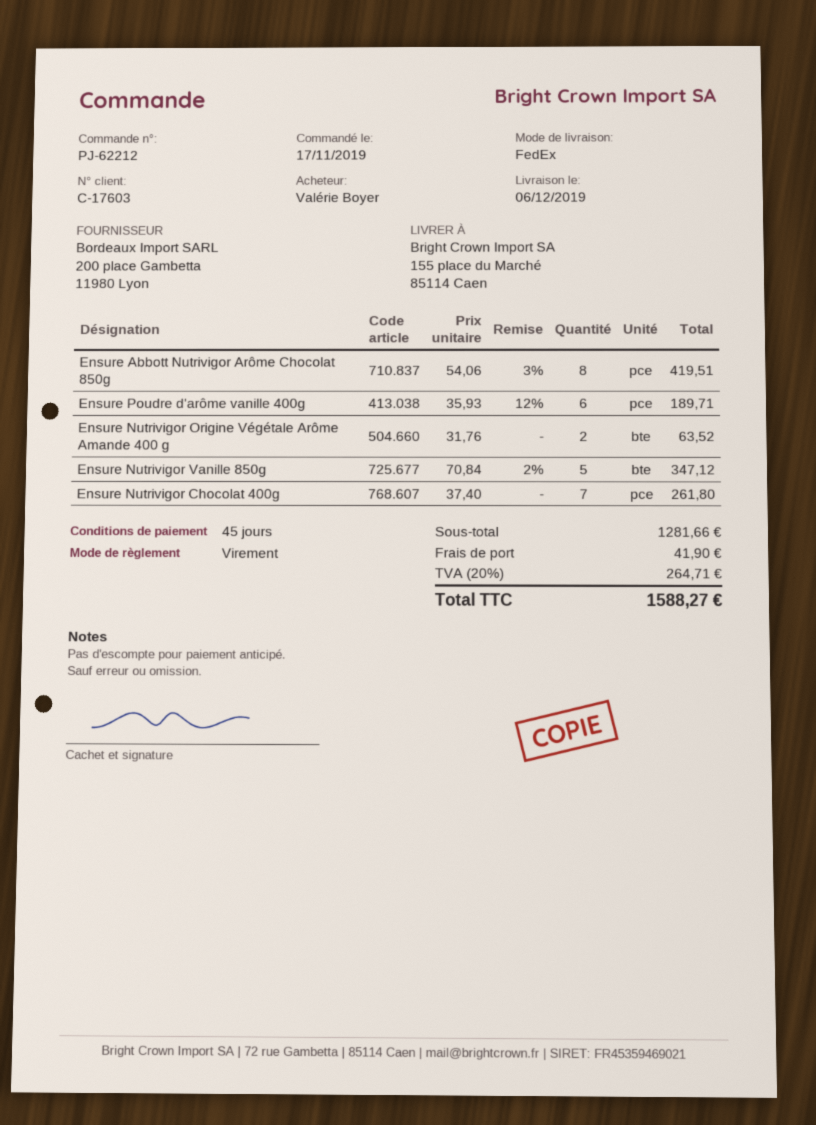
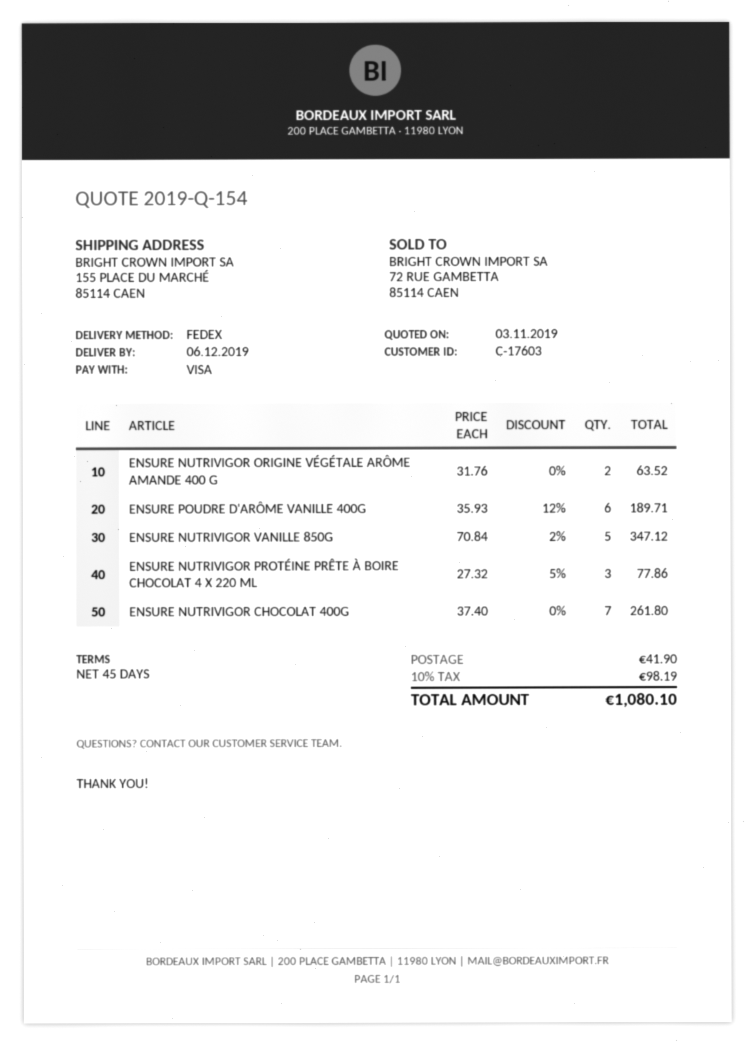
payment method: bank transfer -> Visa
Ensure Abbott Nutrivigor Arôme Chocolat 850g: 8 x 54.06 - 3% = 419.51 -> none
ENSURE NUTRIVIGOR PROTÉINE PRÊTE À BOIRE CHOCOLAT 4 X 220 ML: none -> 3 x 27.32 - 5% = 77.86
tax: 20% = 264.71 -> 10% = 98.19
total: 1588.27 -> 1080.10

